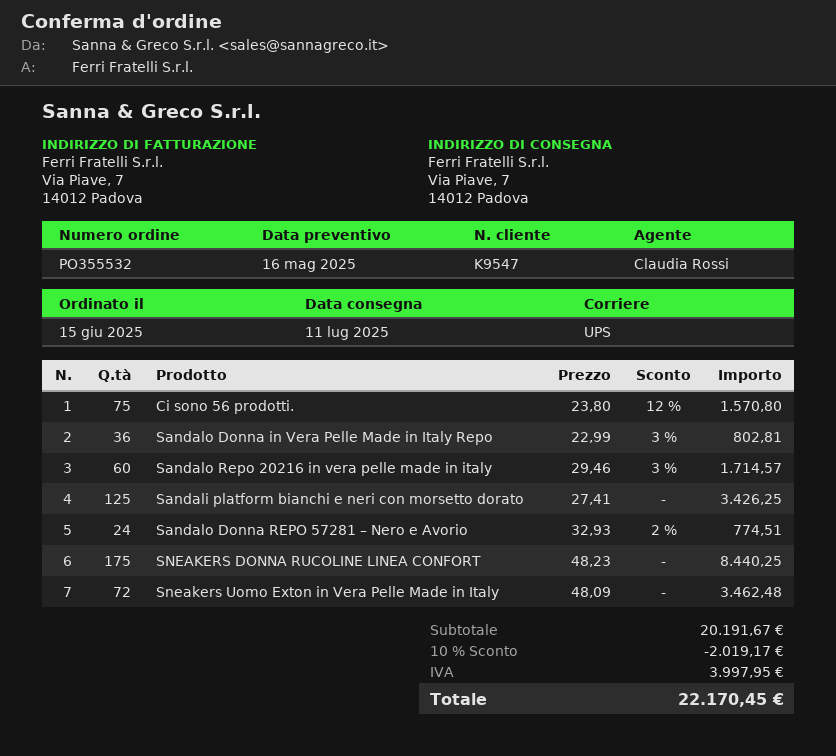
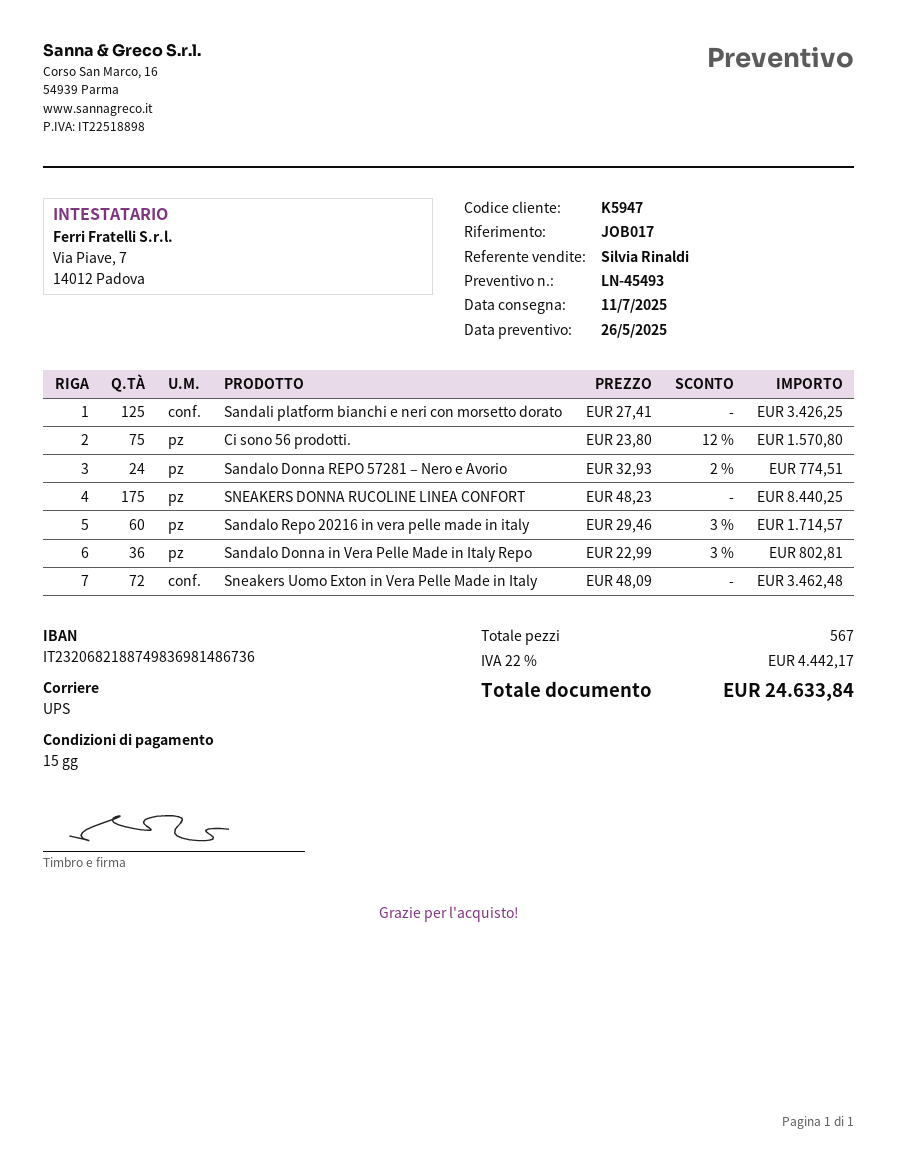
quote date: 2025-05-16 -> 2025-05-26
customer number: K9547 -> K5947
sales rep: Claudia Rossi -> Silvia Rinaldi
discount: 10% = 2019.17 -> none
tax: 3997.95 -> 4442.17
total: 22170.45 -> 24633.84

